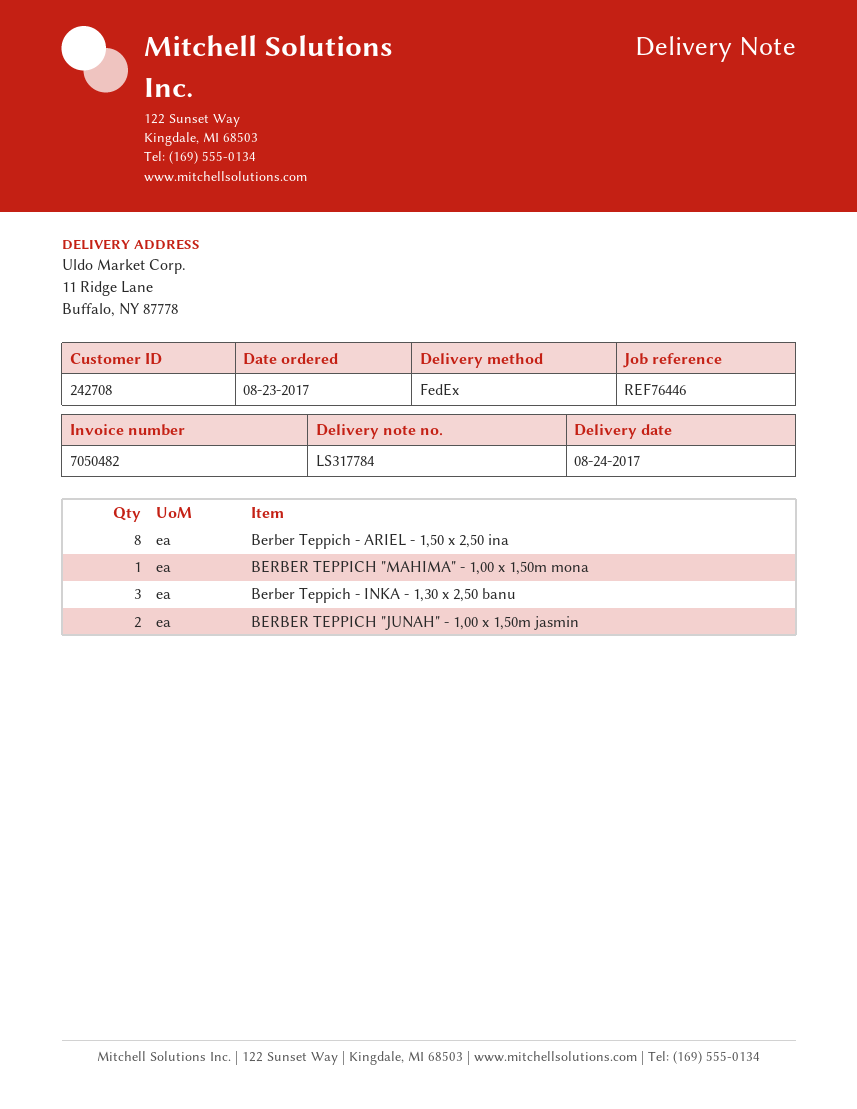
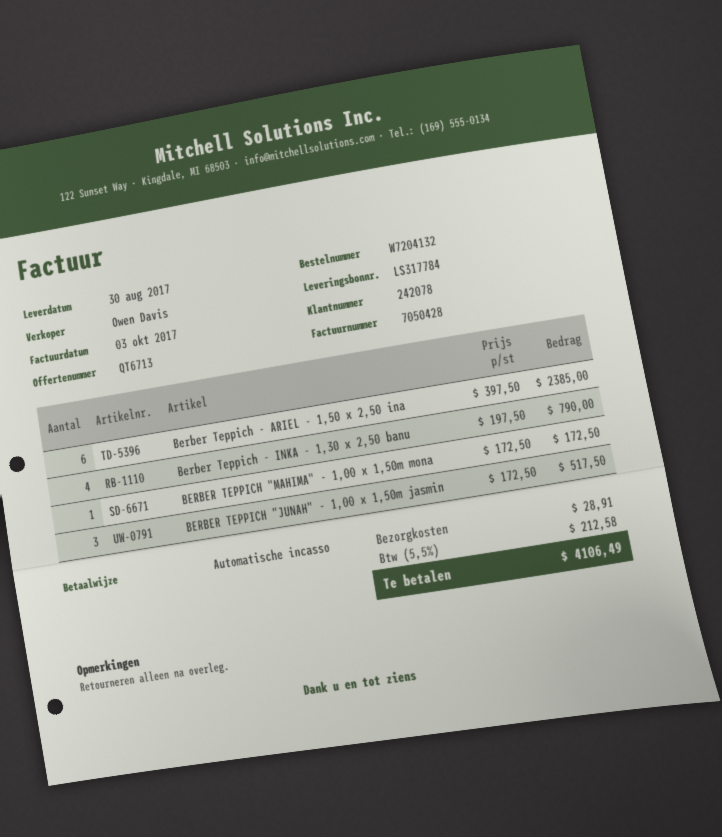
delivery date: 2017-08-24 -> 2017-08-30
invoice number: 7050482 -> 7050428
customer number: 242708 -> 242078
Berber Teppich - ARIEL - 1,50 x 2,50 ina: 8 -> 6
Berber Teppich - INKA - 1,30 x 2,50 banu: 3 -> 4
BERBER TEPPICH "JUNAH" - 1,00 x 1,50m jasmin: 2 -> 3

